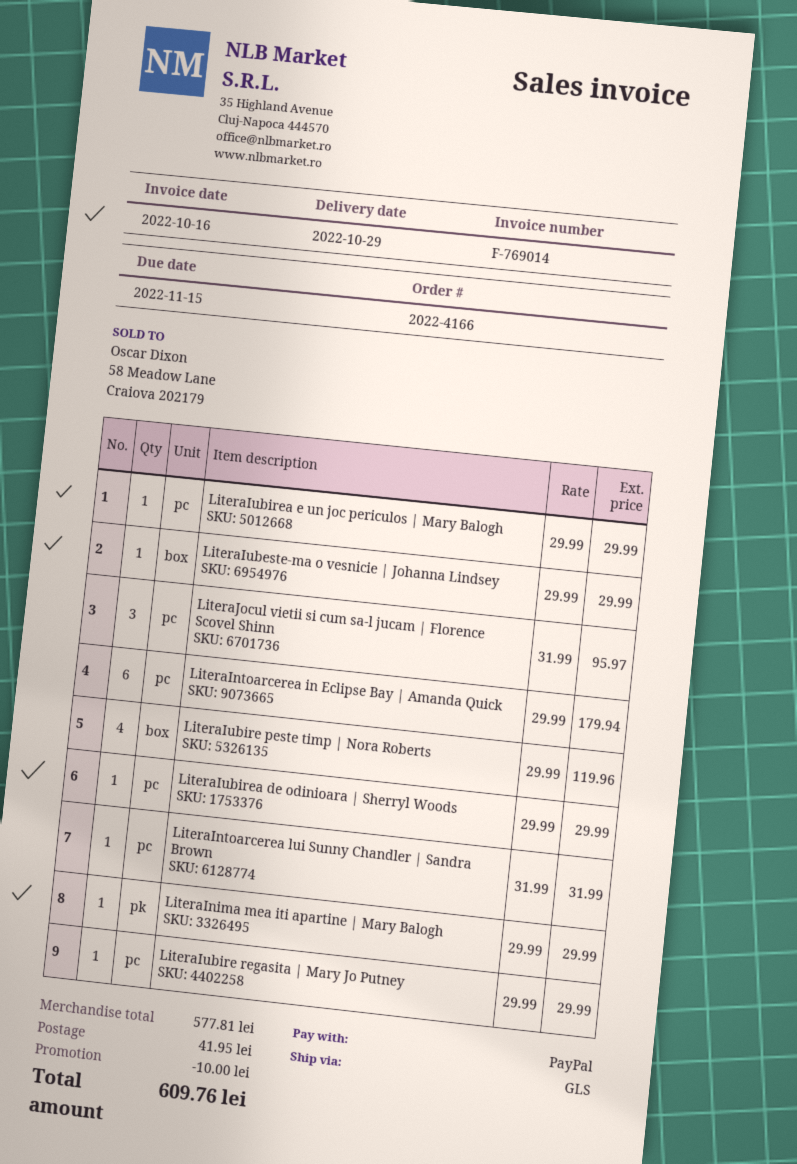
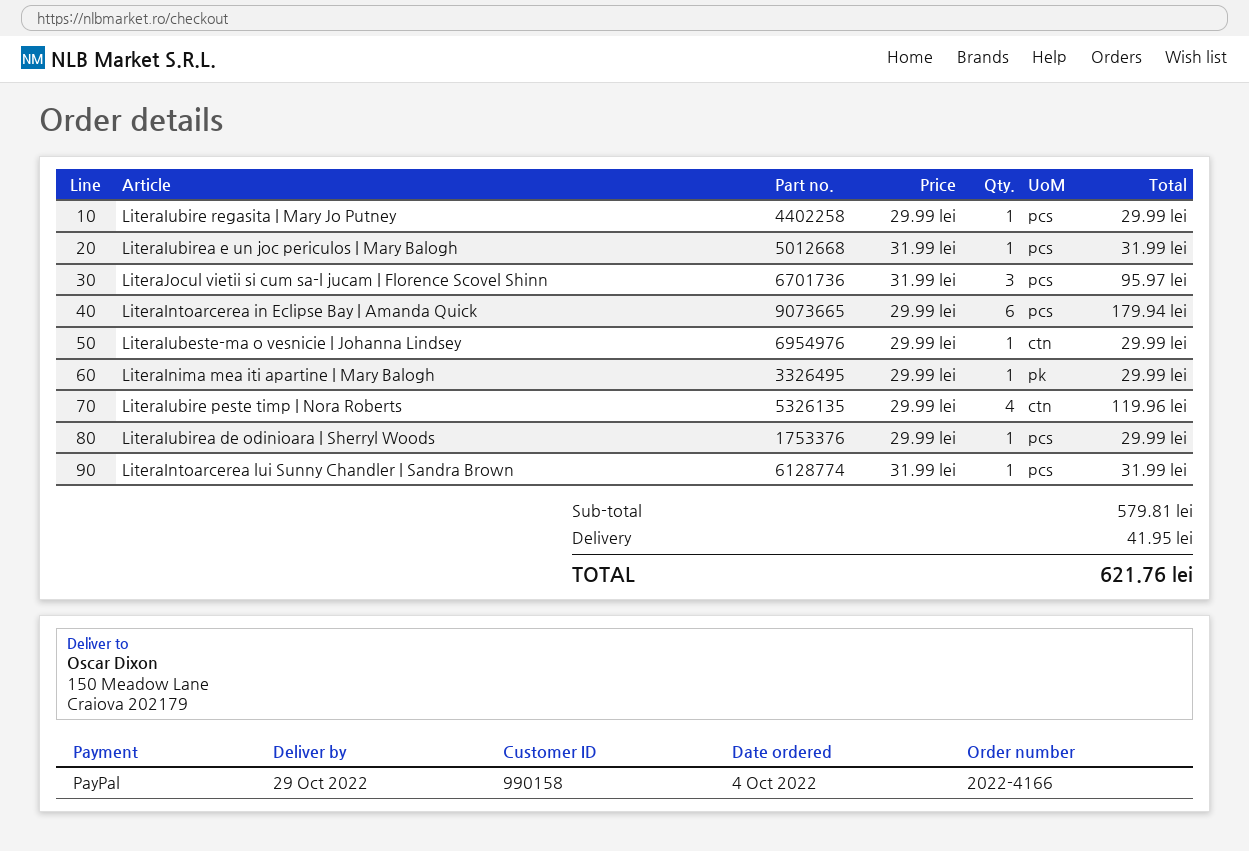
LiteraIubirea e un joc periculos | Mary Balogh: 1 x 29.99 = 29.99 -> 1 x 31.99 = 31.99
subtotal: 577.81 -> 579.81
discount: 10.00 -> none
total: 609.76 -> 621.76

